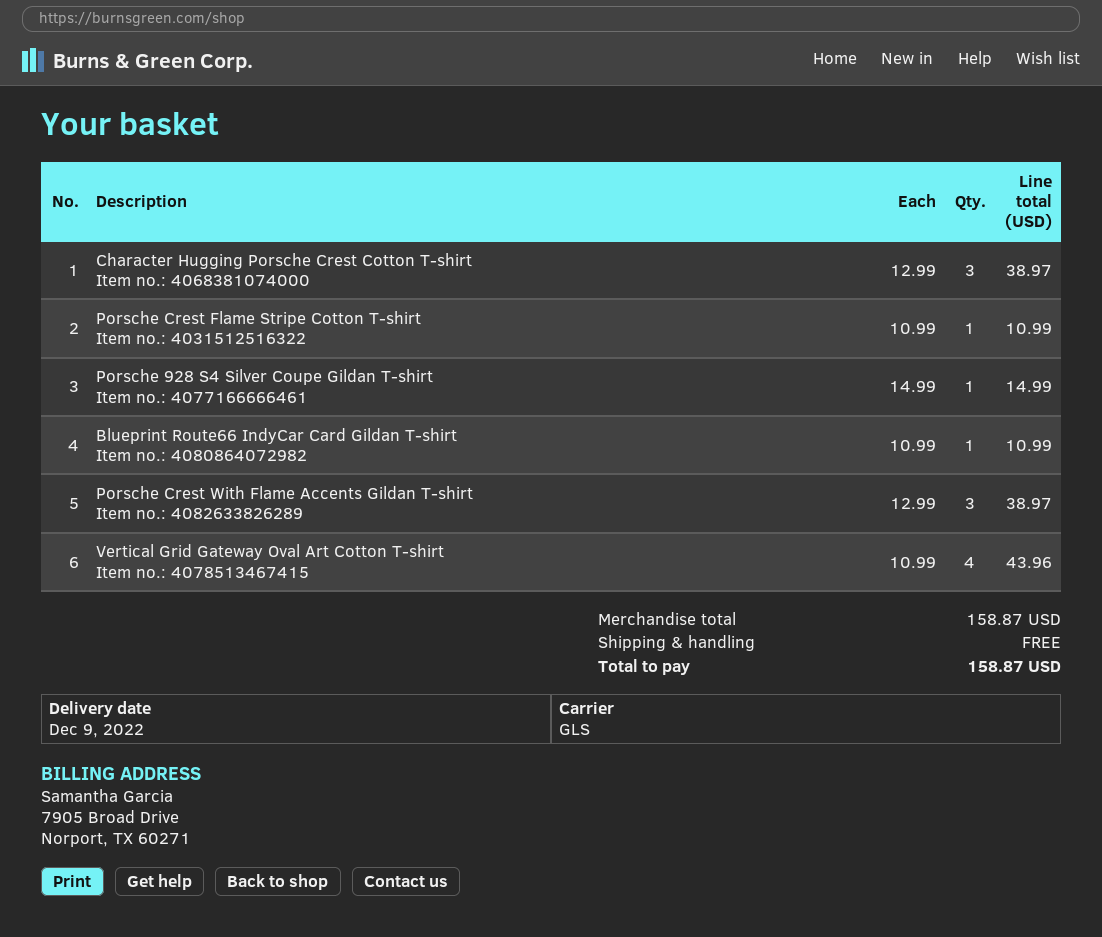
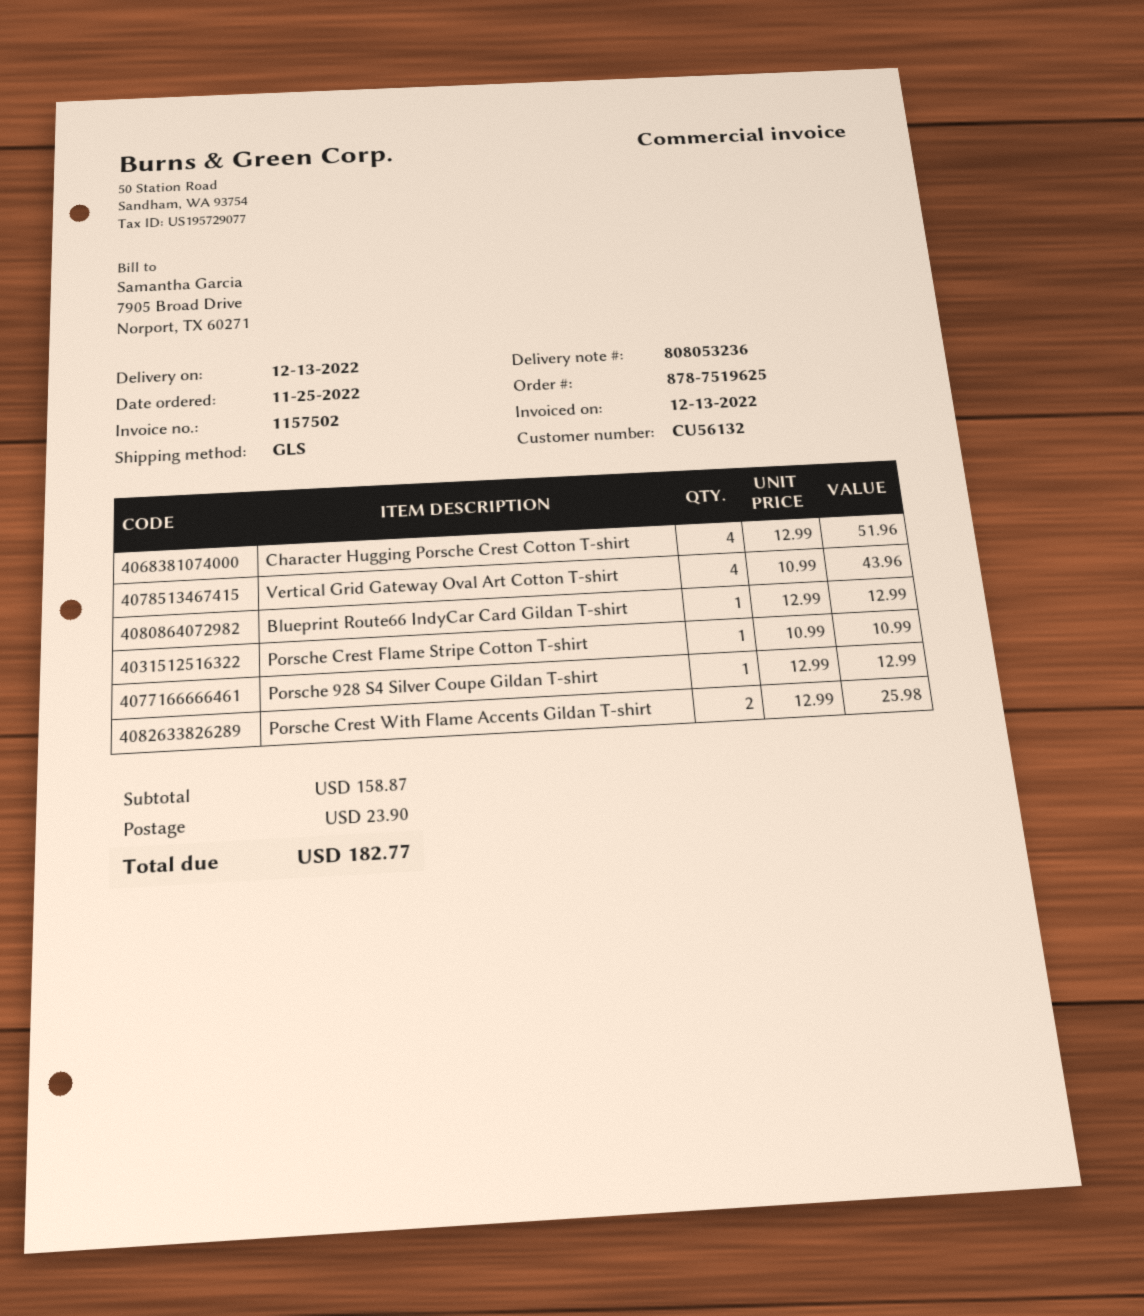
delivery date: 2022-12-09 -> 2022-12-13
Character Hugging Porsche Crest Cotton T-shirt: 3 x 12.99 = 38.97 -> 4 x 12.99 = 51.96
Porsche 928 S4 Silver Coupe Gildan T-shirt: 1 x 14.99 = 14.99 -> 1 x 12.99 = 12.99
Blueprint Route66 IndyCar Card Gildan T-shirt: 1 x 10.99 = 10.99 -> 1 x 12.99 = 12.99
Porsche Crest With Flame Accents Gildan T-shirt: 3 x 12.99 = 38.97 -> 2 x 12.99 = 25.98
shipping: 0.00 -> 23.90
total: 158.87 -> 182.77

